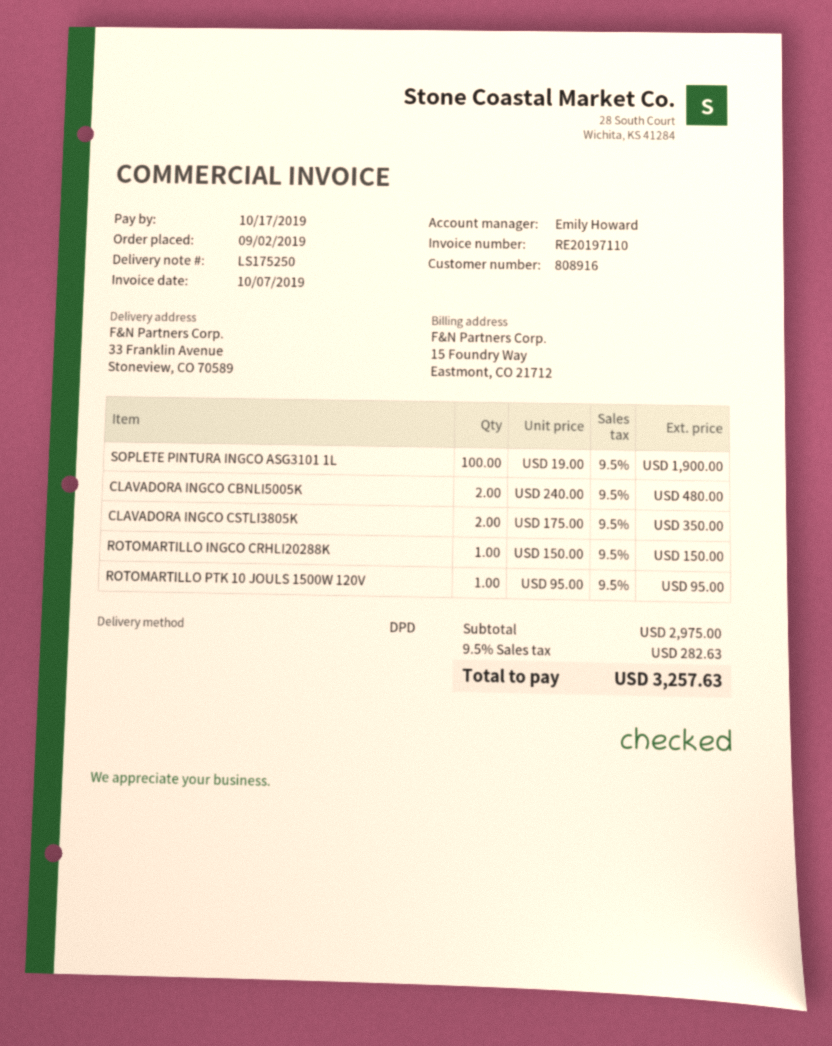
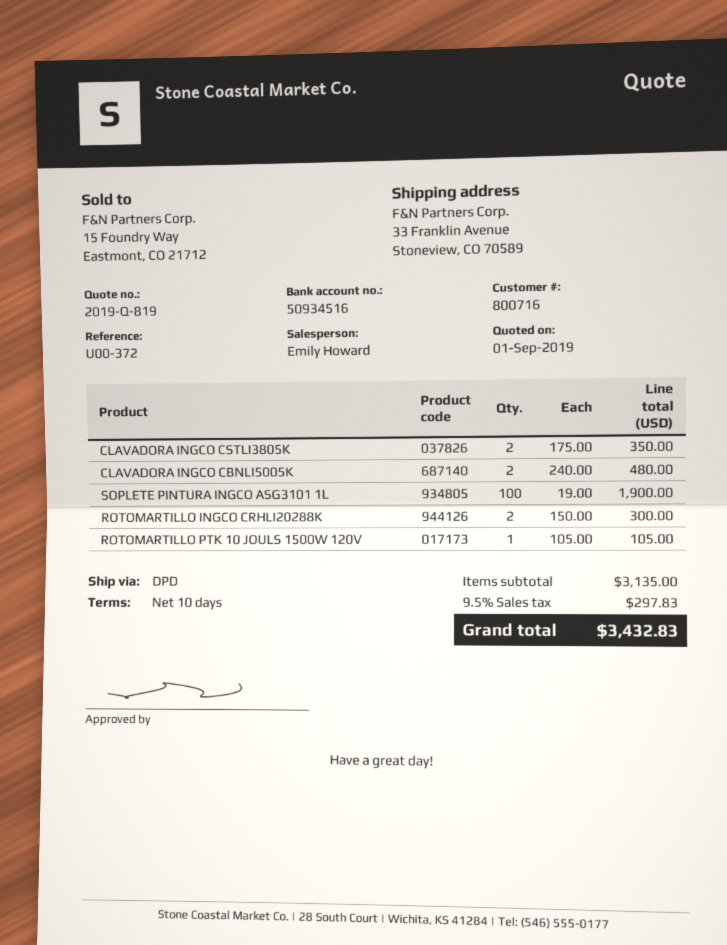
customer number: 808916 -> 800716
ROTOMARTILLO INGCO CRHLI20288K: 1 x 150.00 = 150.00 -> 2 x 150.00 = 300.00
ROTOMARTILLO PTK 10 JOULS 1500W 120V: 1 x 95.00 = 95.00 -> 1 x 105.00 = 105.00
subtotal: 2975.00 -> 3135.00
tax: 9.5% = 282.63 -> 9.5% = 297.83
total: 3257.63 -> 3432.83

